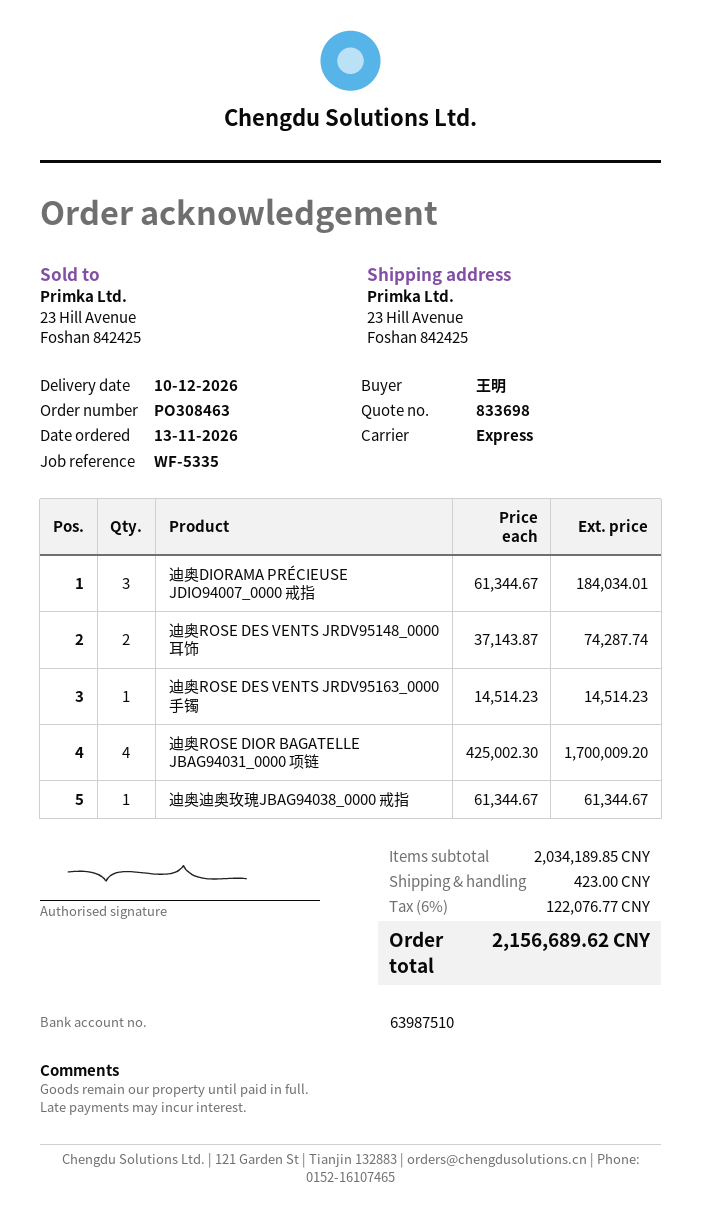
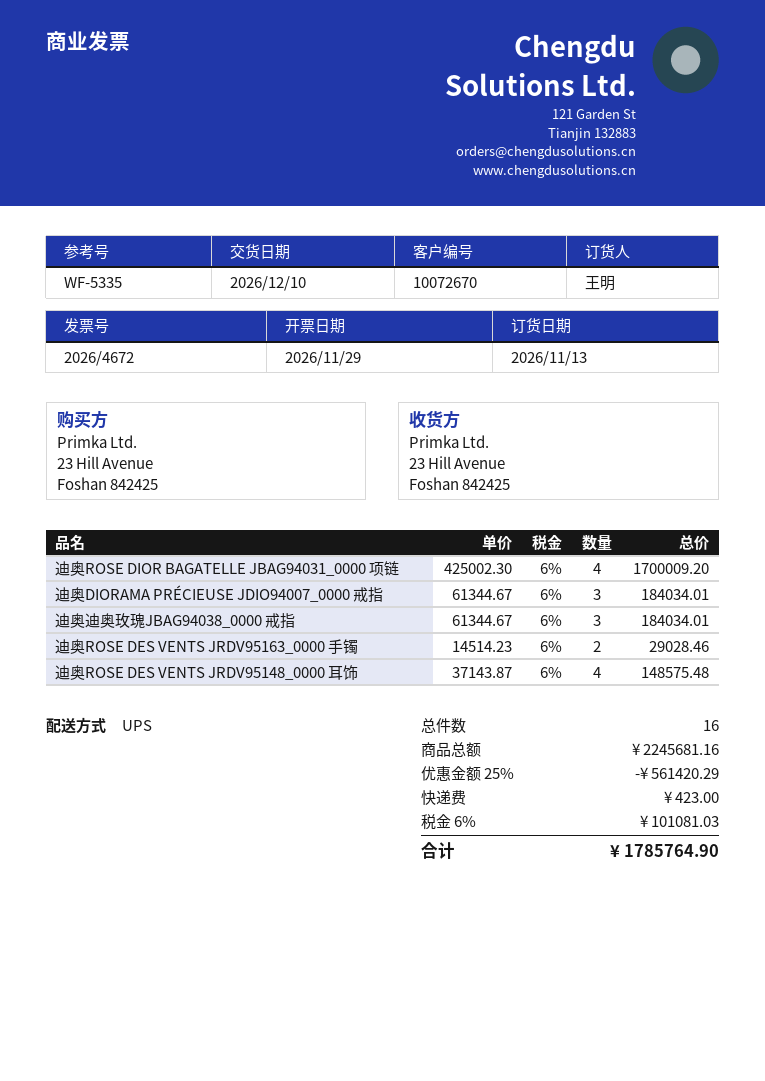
shipping method: express -> UPS
迪奥ROSE DES VENTS JRDV95148_0000 耳饰: 2 x 37143.87 = 74287.74 -> 4 x 37143.87 = 148575.48
迪奥ROSE DES VENTS JRDV95163_0000 手镯: 1 x 14514.23 = 14514.23 -> 2 x 14514.23 = 29028.46
迪奥迪奥玫瑰JBAG94038_0000 戒指: 1 x 61344.67 = 61344.67 -> 3 x 61344.67 = 184034.01
subtotal: 2034189.85 -> 2245681.16
discount: none -> 25% = 561420.29
tax: 6% = 122076.77 -> 6% = 101081.03
total: 2156689.62 -> 1785764.90

